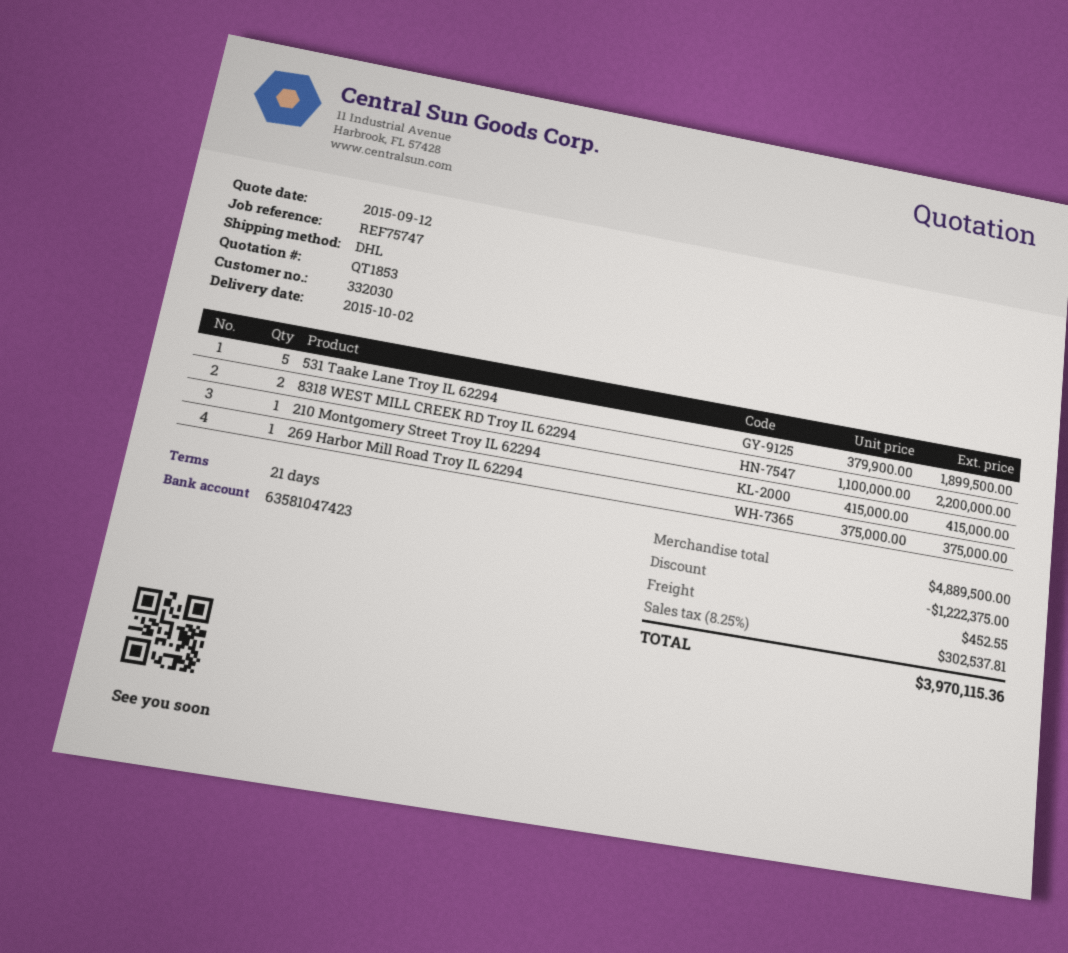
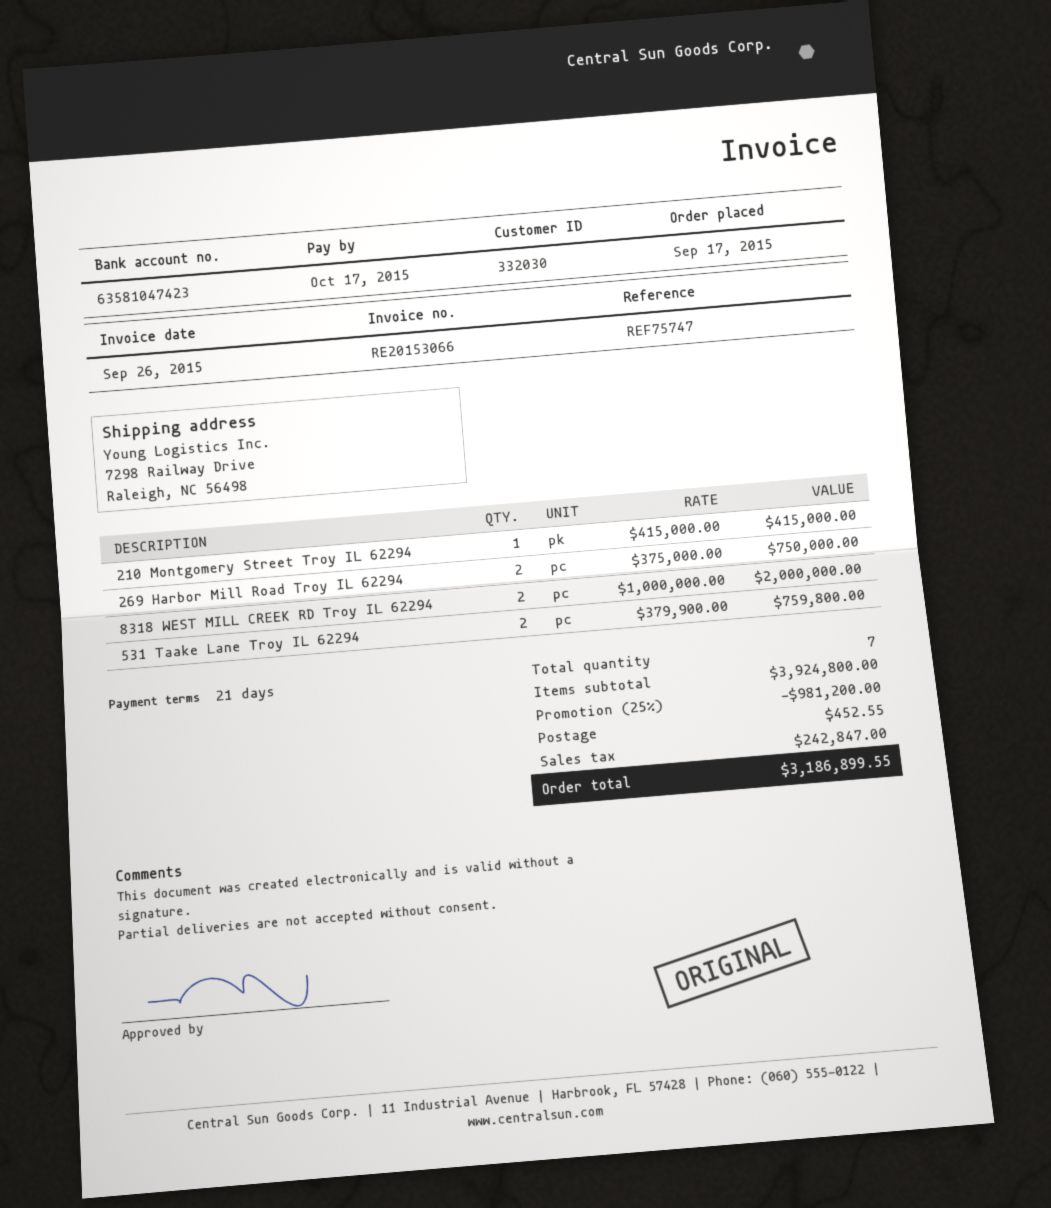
531 Taake Lane Troy IL 62294: 5 x 379900.00 = 1899500.00 -> 2 x 379900.00 = 759800.00
8318 WEST MILL CREEK RD Troy IL 62294: 2 x 1100000.00 = 2200000.00 -> 2 x 1000000.00 = 2000000.00
269 Harbor Mill Road Troy IL 62294: 1 x 375000.00 = 375000.00 -> 2 x 375000.00 = 750000.00
subtotal: 4889500.00 -> 3924800.00
discount: 1222375.00 -> 981200.00
tax: 302537.81 -> 242847.00
total: 3970115.36 -> 3186899.55

